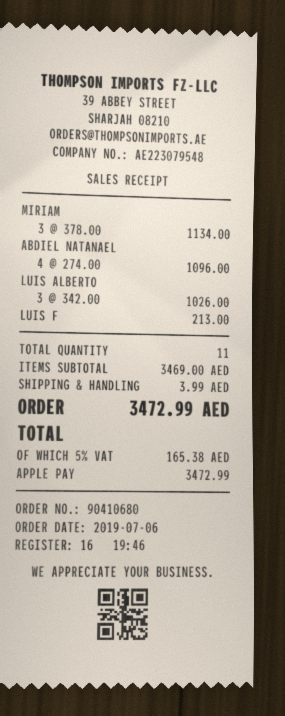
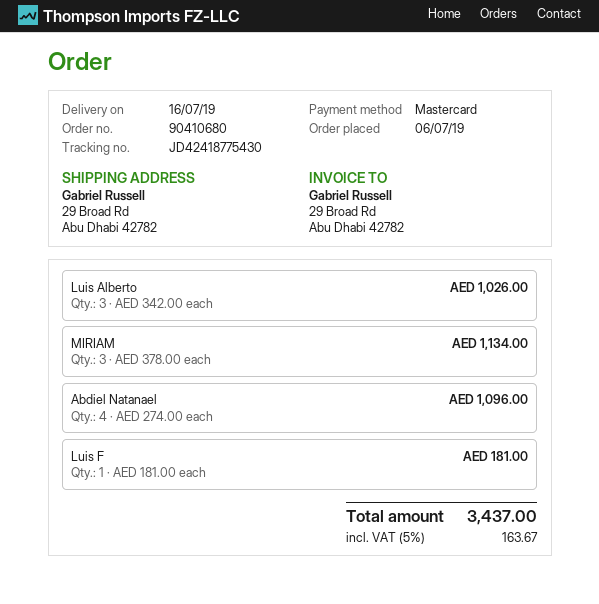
payment method: Apple Pay -> Mastercard
LUIS F: 1 x 213.00 = 213.00 -> 1 x 181.00 = 181.00
shipping: 3.99 -> none
tax: 5% = 165.38 -> 5% = 163.67
total: 3472.99 -> 3437.00

